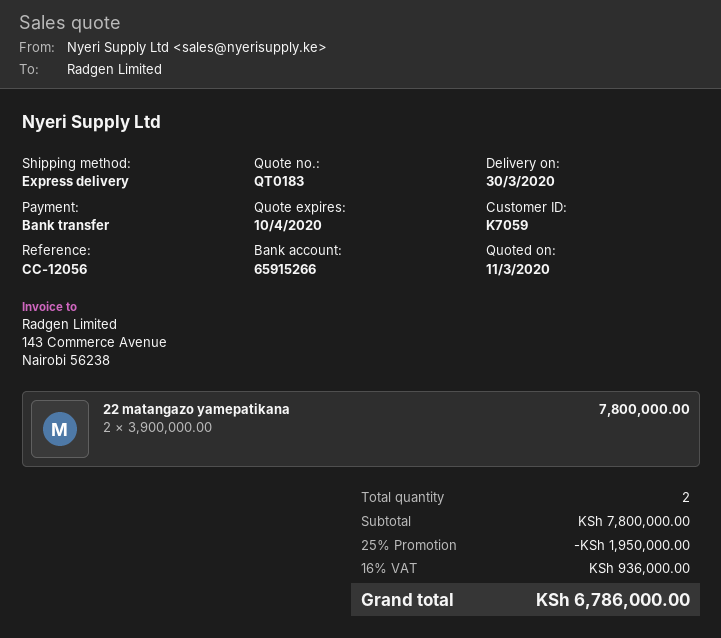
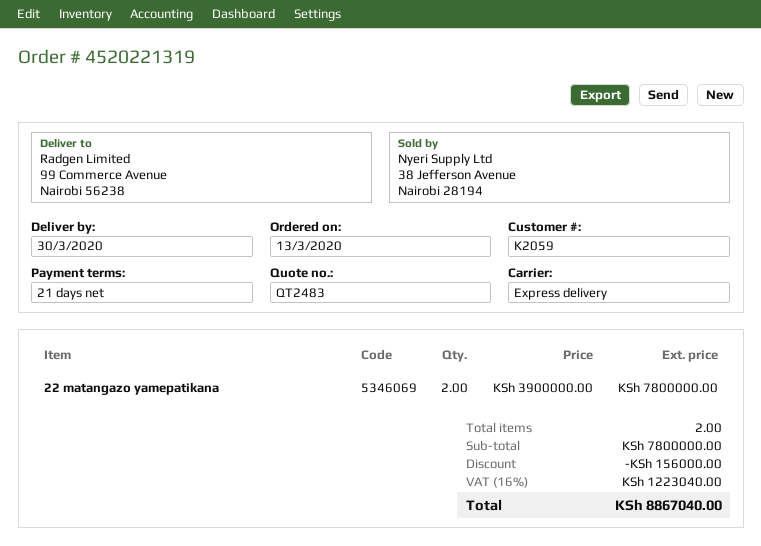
quote number: QT0183 -> QT2483
customer number: K7059 -> K2059
discount: 1950000.00 -> 156000.00
tax: 16% = 936000.00 -> 16% = 1223040.00
total: 6786000.00 -> 8867040.00

